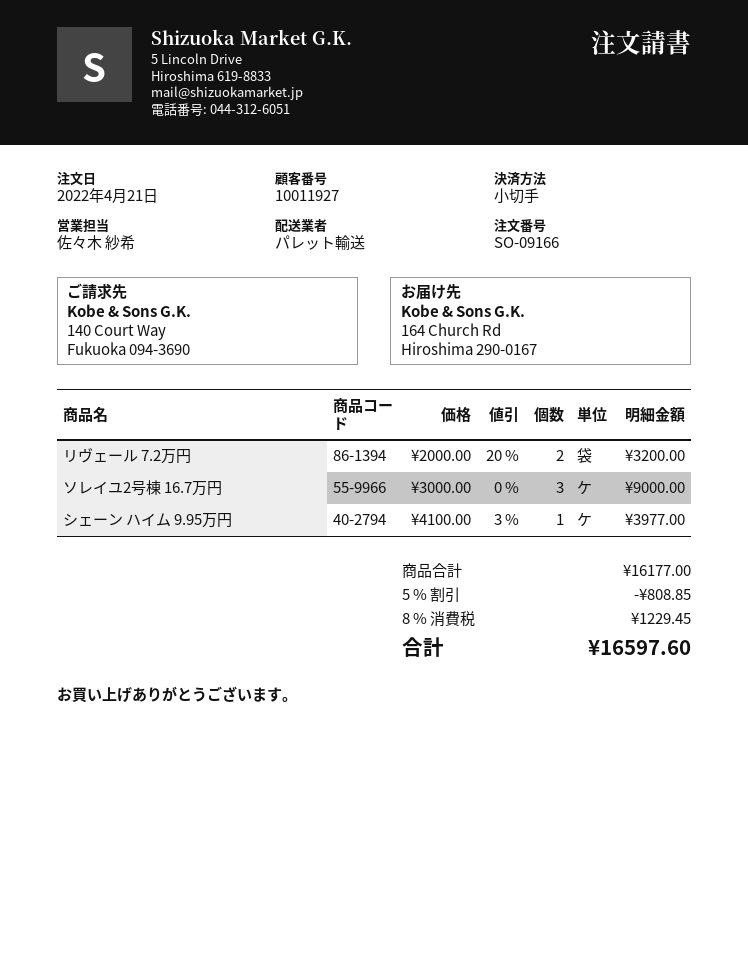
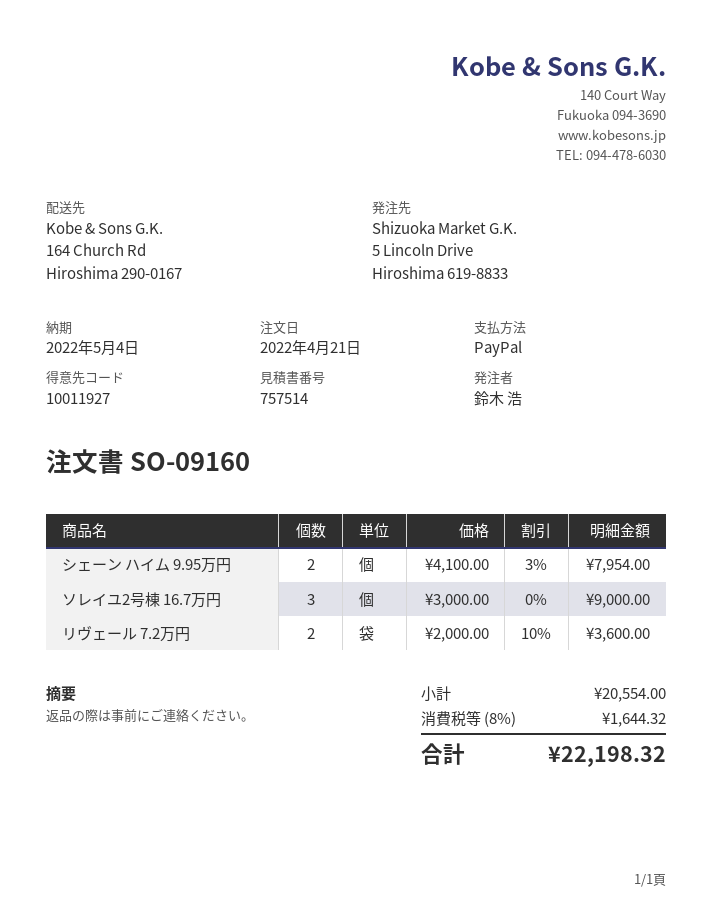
order number: SO-09166 -> SO-09160
payment method: cheque -> PayPal
リヴェール 7.2万円: 2 x 2000.00 - 20% = 3200.00 -> 2 x 2000.00 - 10% = 3600.00
シェーン ハイム 9.95万円: 1 x 4100.00 - 3% = 3977.00 -> 2 x 4100.00 - 3% = 7954.00
subtotal: 16177.00 -> 20554.00
discount: 5% = 808.85 -> none
tax: 8% = 1229.45 -> 8% = 1644.32
total: 16597.60 -> 22198.32

